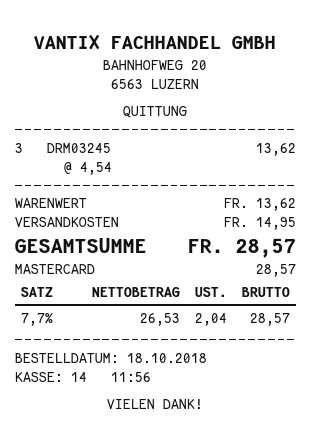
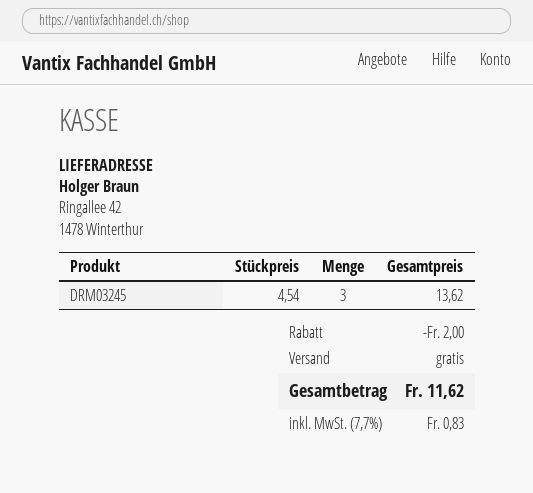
discount: none -> 2.00
shipping: 14.95 -> 0.00
tax: 7.7% = 2.04 -> 7.7% = 0.83
total: 28.57 -> 11.62

